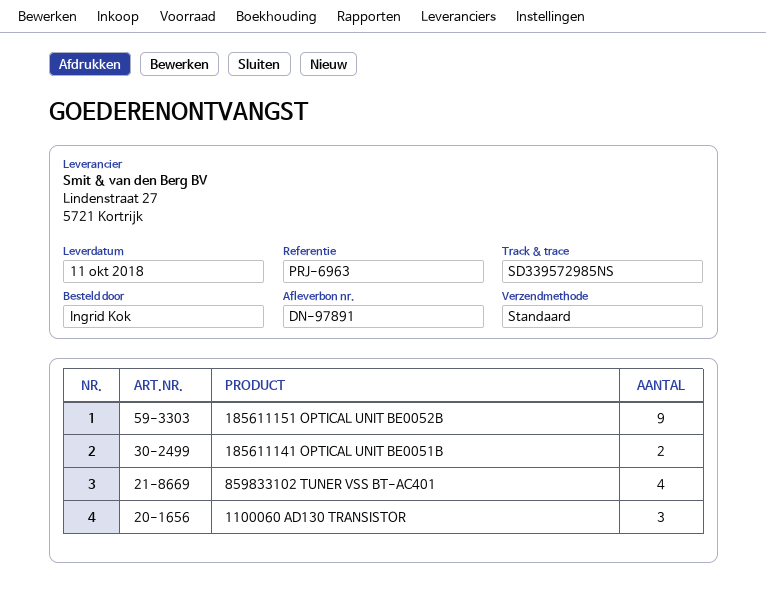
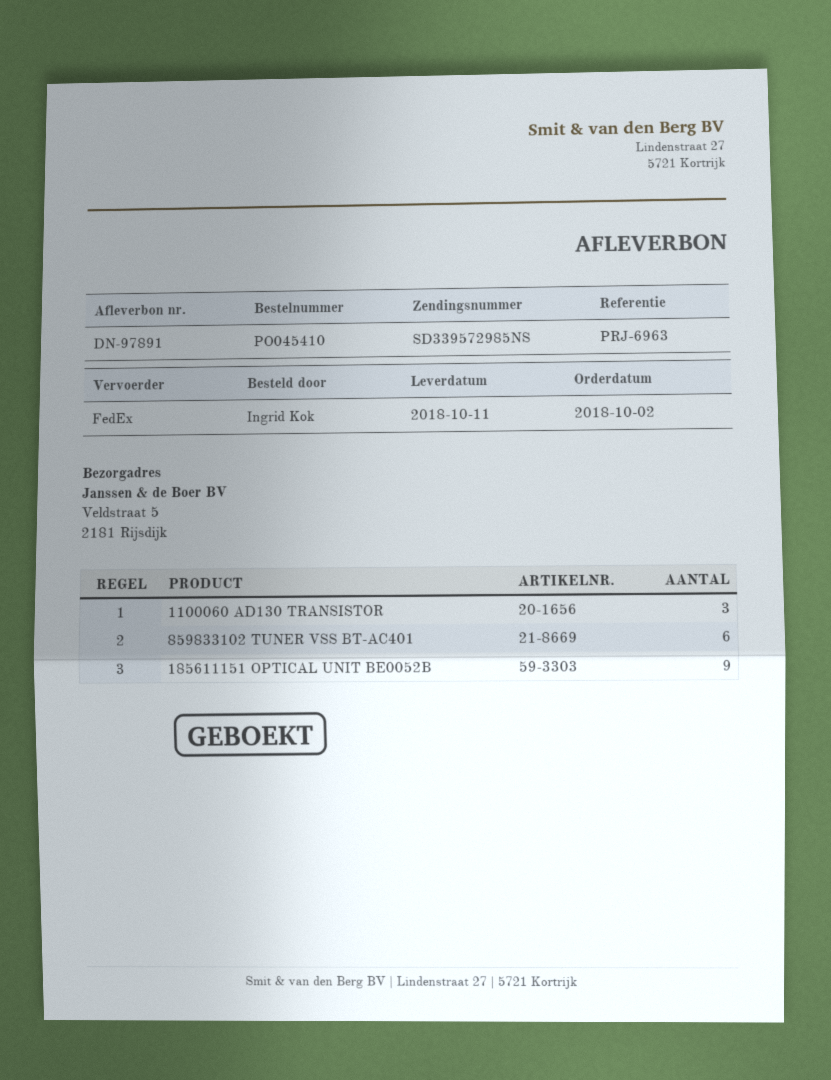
shipping method: standard -> FedEx
185611141 OPTICAL UNIT BE0051B: 2 -> none
859833102 TUNER VSS BT-AC401: 4 -> 6

